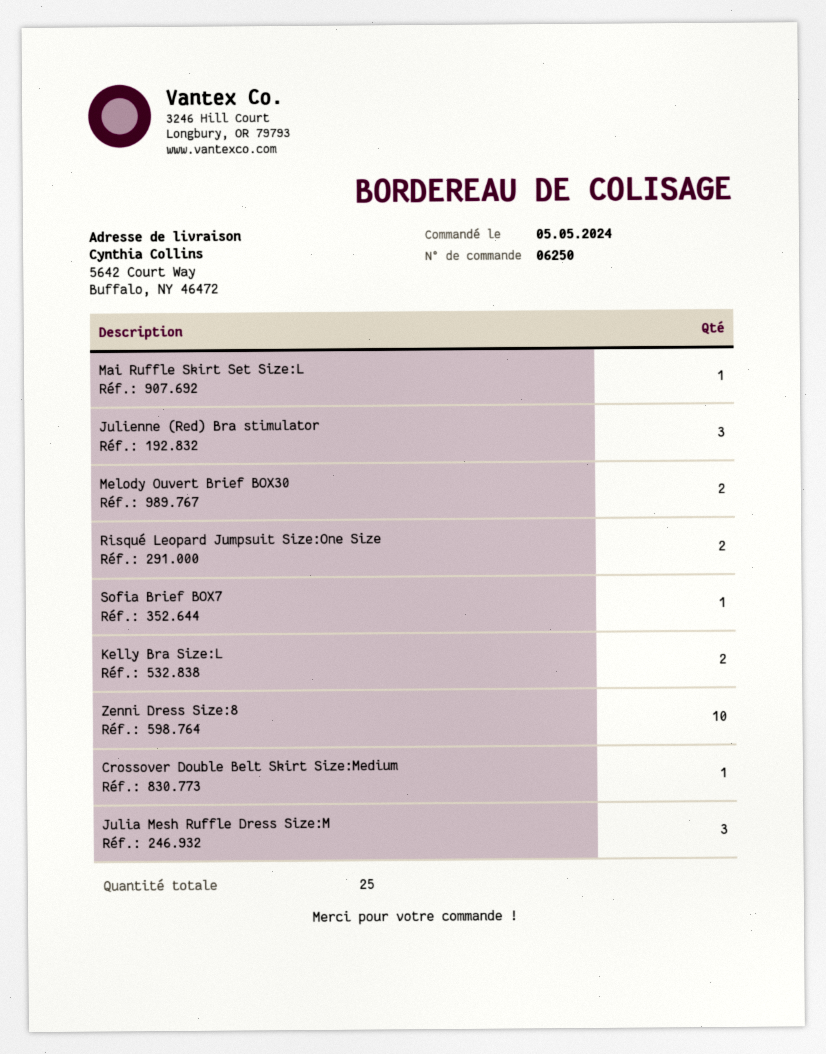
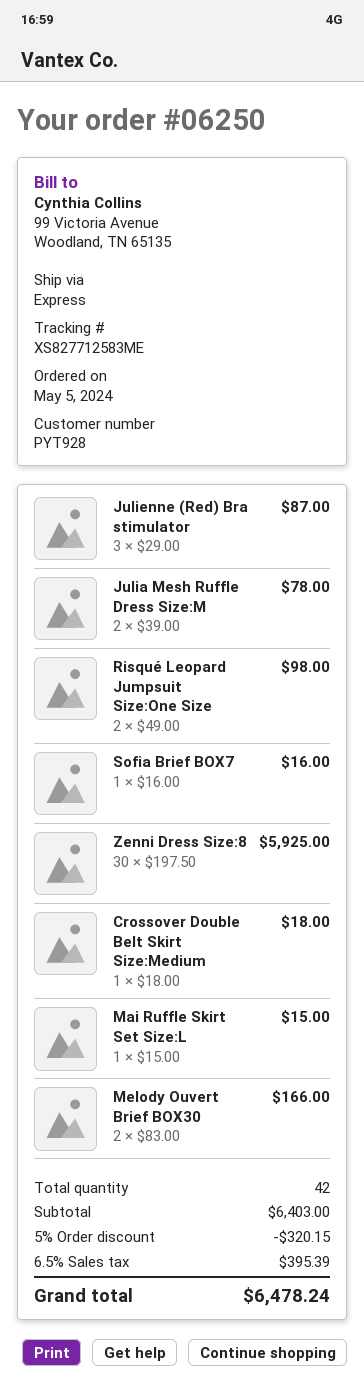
Kelly Bra Size:L: 2 -> none
Zenni Dress Size:8: 10 -> 30
Julia Mesh Ruffle Dress Size:M: 3 -> 2
total quantity: 25 -> 42

